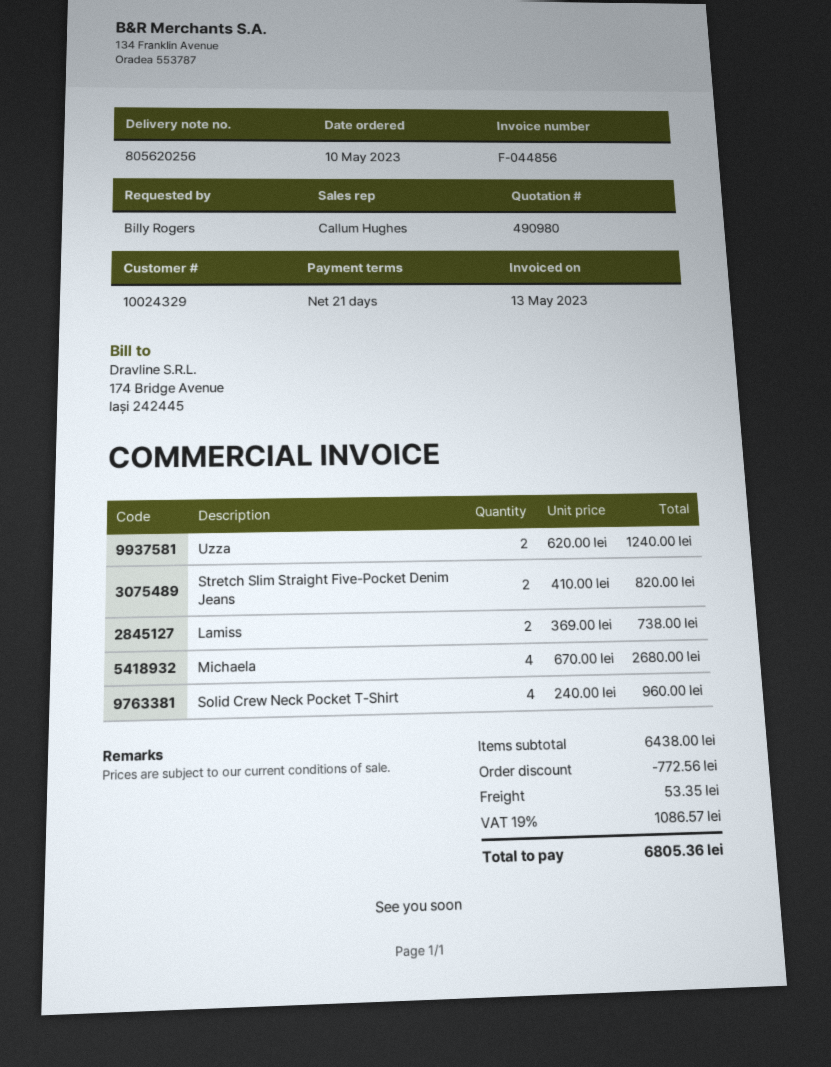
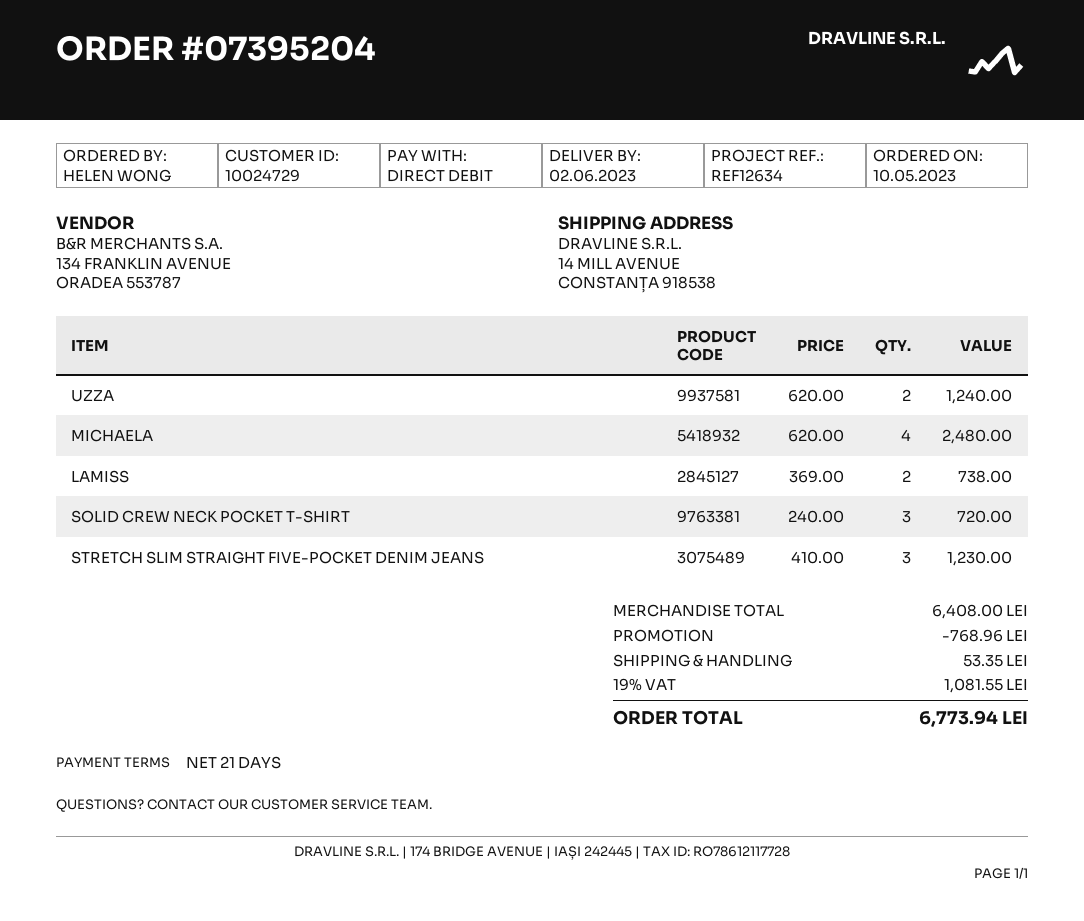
customer number: 10024329 -> 10024729
ordered by: Billy Rogers -> HELEN WONG
Stretch Slim Straight Five-Pocket Denim Jeans: 2 x 410.00 = 820.00 -> 3 x 410.00 = 1230.00
Michaela: 4 x 670.00 = 2680.00 -> 4 x 620.00 = 2480.00
Solid Crew Neck Pocket T-Shirt: 4 x 240.00 = 960.00 -> 3 x 240.00 = 720.00
subtotal: 6438.00 -> 6408.00
discount: 772.56 -> 768.96
tax: 19% = 1086.57 -> 19% = 1081.55
total: 6805.36 -> 6773.94

